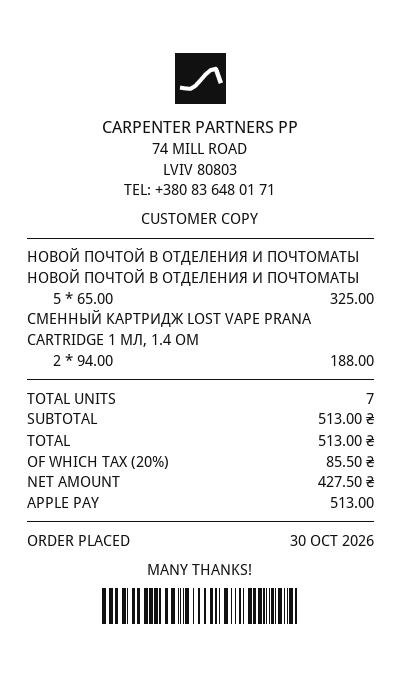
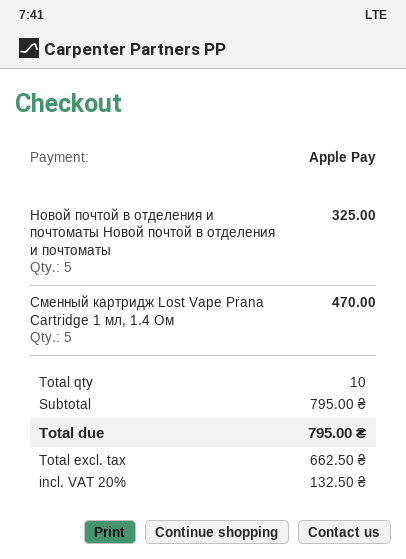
СМЕННЫЙ КАРТРИДЖ LOST VAPE PRANA CARTRIDGE 1 МЛ, 1.4 ОМ: 2 for 188.00 -> 5 for 470.00
total quantity: 7 -> 10
subtotal: 513.00 -> 795.00
net: 427.50 -> 662.50
tax: 20% = 85.50 -> 20% = 132.50
total: 513.00 -> 795.00

